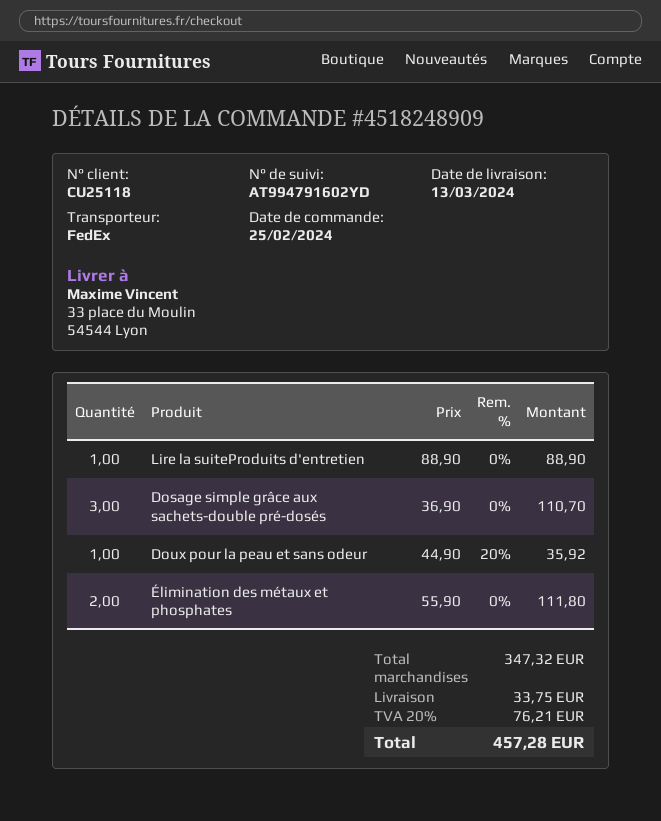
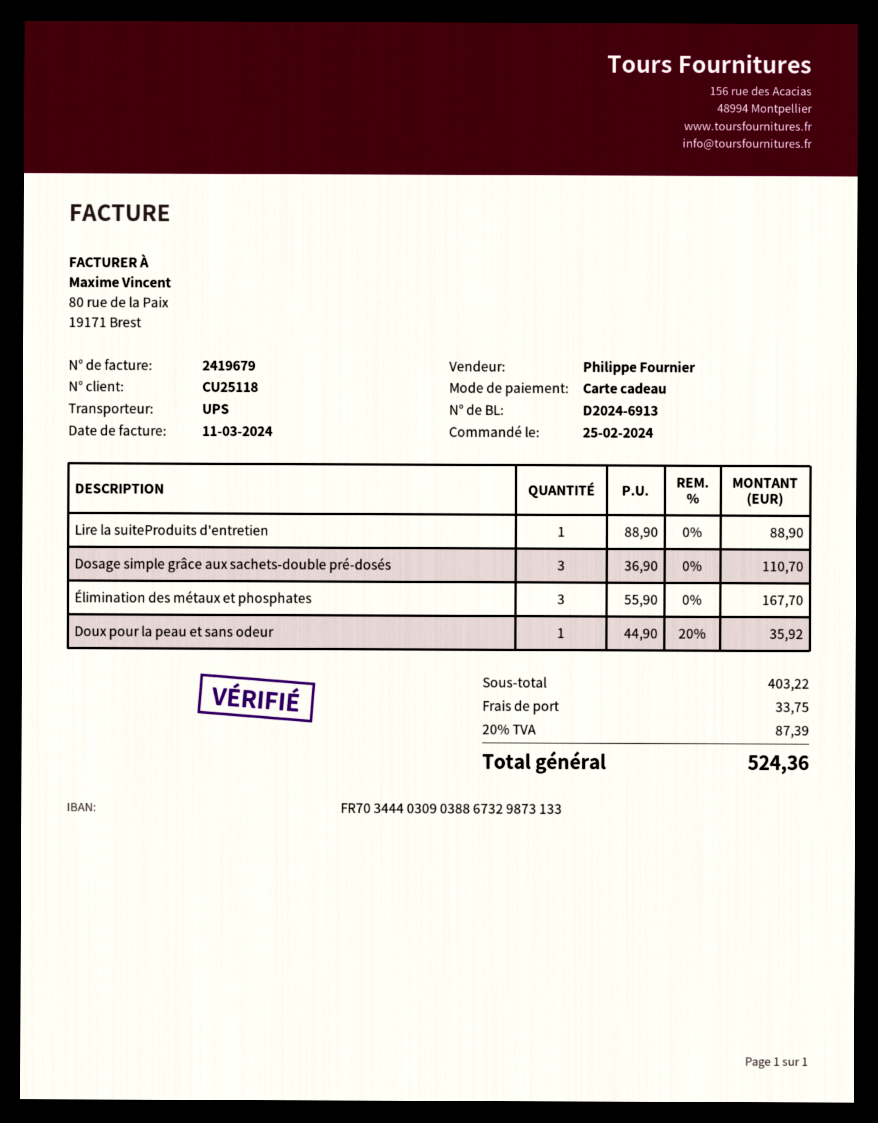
shipping method: FedEx -> UPS
Élimination des métaux et phosphates: 2 x 55.90 = 111.80 -> 3 x 55.90 = 167.70
subtotal: 347.32 -> 403.22
tax: 20% = 76.21 -> 20% = 87.39
total: 457.28 -> 524.36

